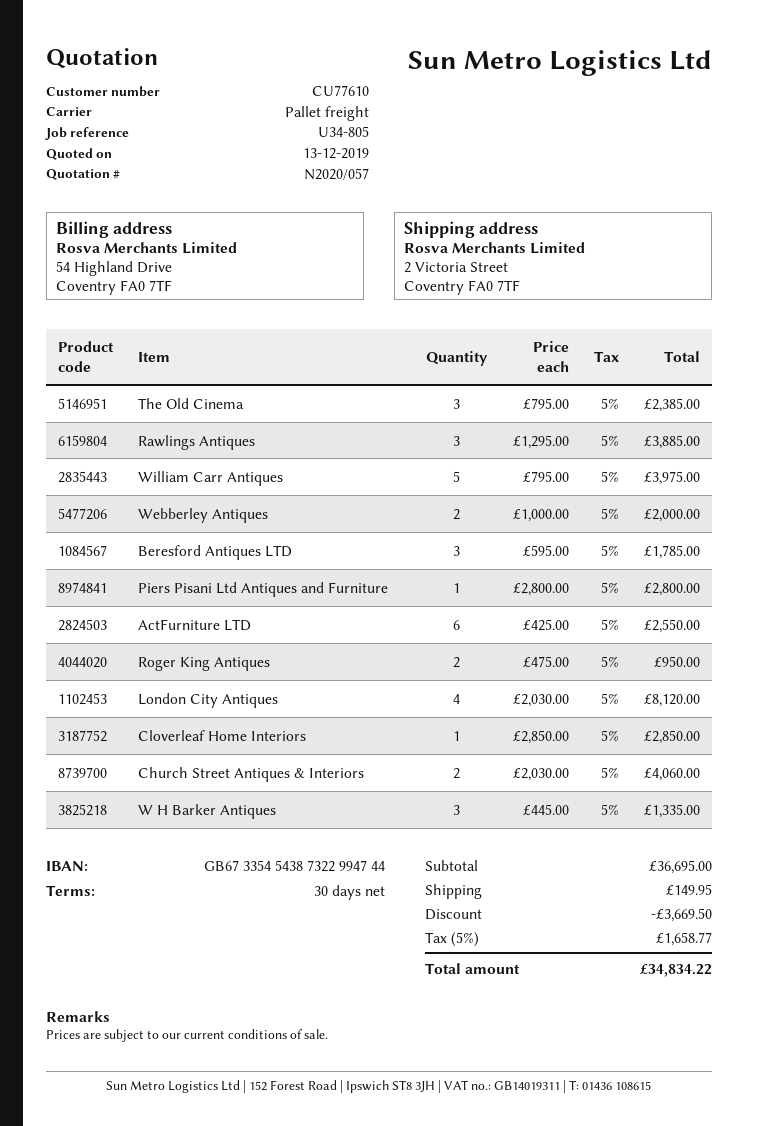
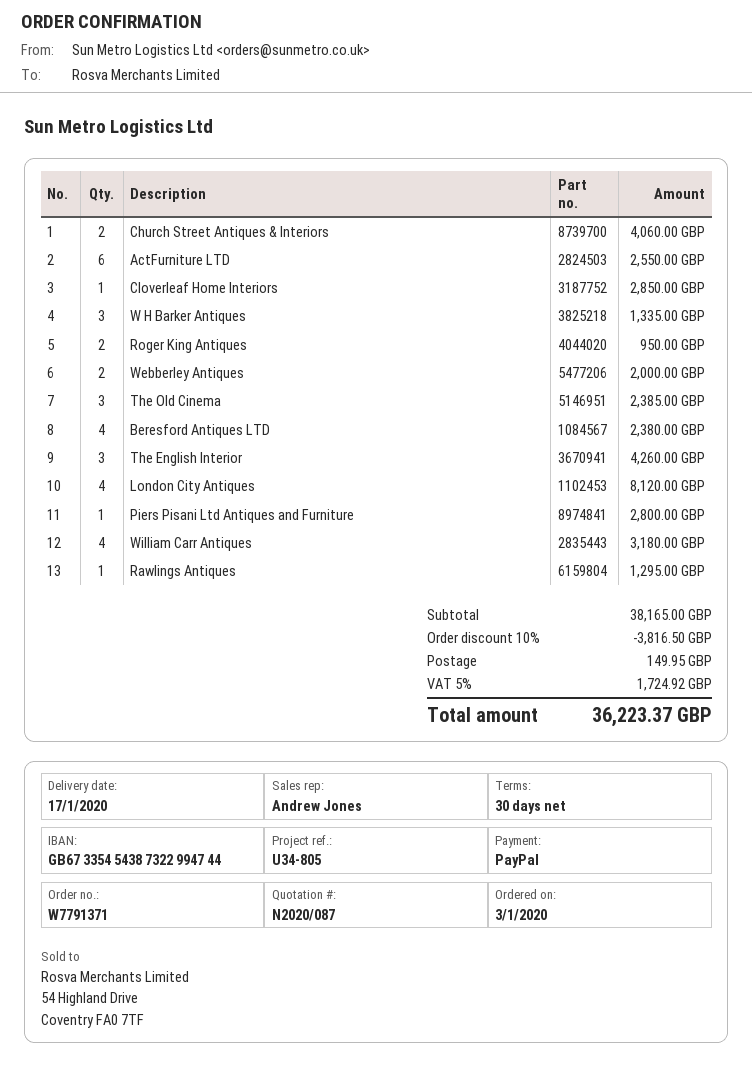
quote number: N2020/057 -> N2020/087
Rawlings Antiques: 3 for 3885.00 -> 1 for 1295.00
William Carr Antiques: 5 for 3975.00 -> 4 for 3180.00
Beresford Antiques LTD: 3 for 1785.00 -> 4 for 2380.00
The English Interior: none -> 3 for 4260.00
subtotal: 36695.00 -> 38165.00
discount: 3669.50 -> 3816.50
tax: 5% = 1658.77 -> 5% = 1724.92
total: 34834.22 -> 36223.37

